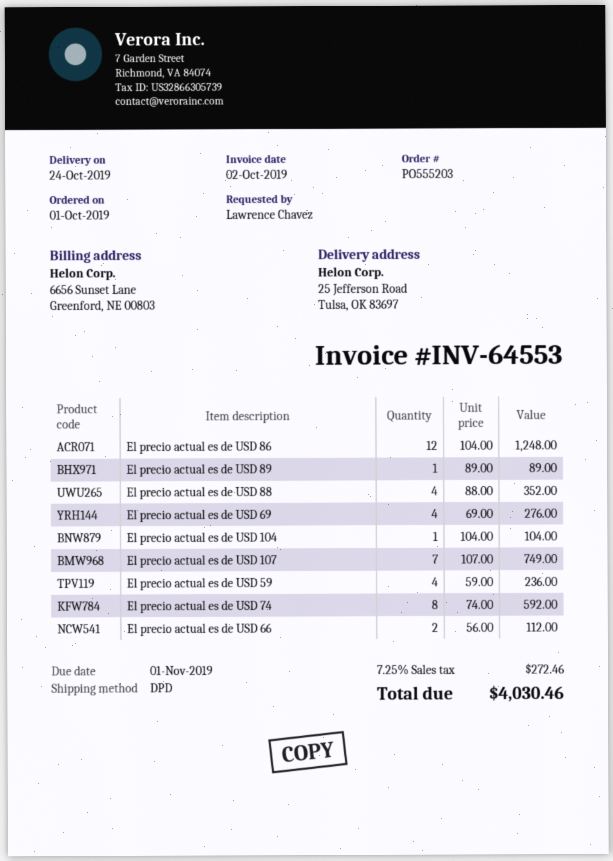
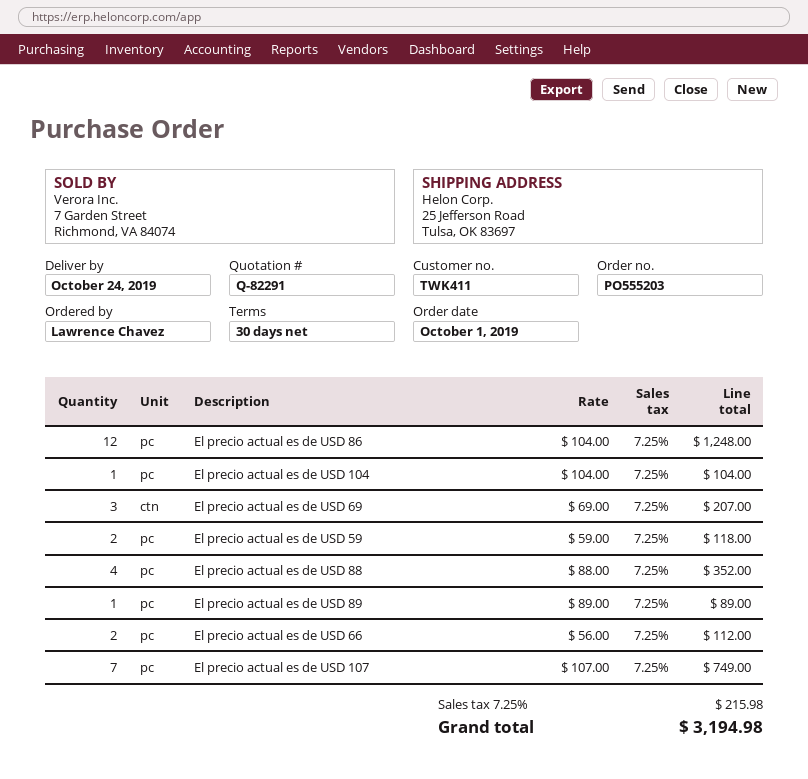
El precio actual es de USD 69: 4 x 69.00 = 276.00 -> 3 x 69.00 = 207.00
El precio actual es de USD 59: 4 x 59.00 = 236.00 -> 2 x 59.00 = 118.00
El precio actual es de USD 74: 8 x 74.00 = 592.00 -> none
tax: 7.25% = 272.46 -> 7.25% = 215.98
total: 4030.46 -> 3194.98

